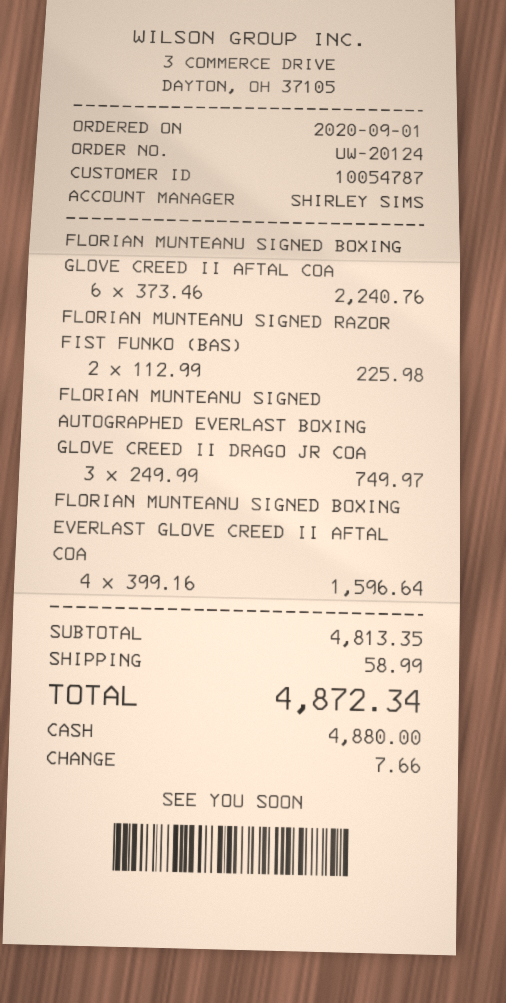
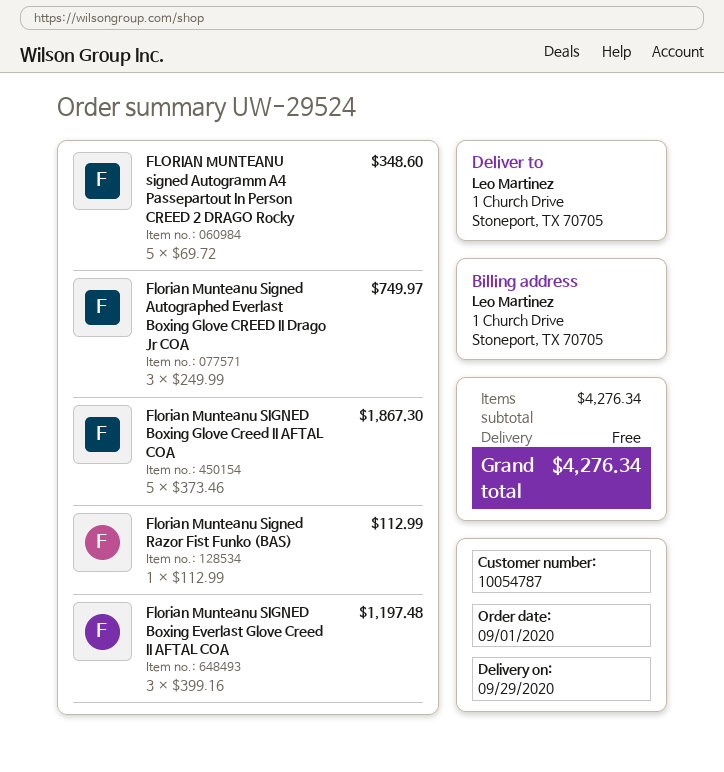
order number: UW-20124 -> UW-29524
FLORIAN MUNTEANU SIGNED BOXING GLOVE CREED II AFTAL COA: 6 x 373.46 = 2240.76 -> 5 x 373.46 = 1867.30
FLORIAN MUNTEANU SIGNED RAZOR FIST FUNKO (BAS): 2 x 112.99 = 225.98 -> 1 x 112.99 = 112.99
FLORIAN MUNTEANU SIGNED BOXING EVERLAST GLOVE CREED II AFTAL COA: 4 x 399.16 = 1596.64 -> 3 x 399.16 = 1197.48
FLORIAN MUNTEANU signed Autogramm A4 Passepartout In Person CREED 2 DRAGO Rocky: none -> 5 x 69.72 = 348.60
subtotal: 4813.35 -> 4276.34
shipping: 58.99 -> 0.00
total: 4872.34 -> 4276.34

